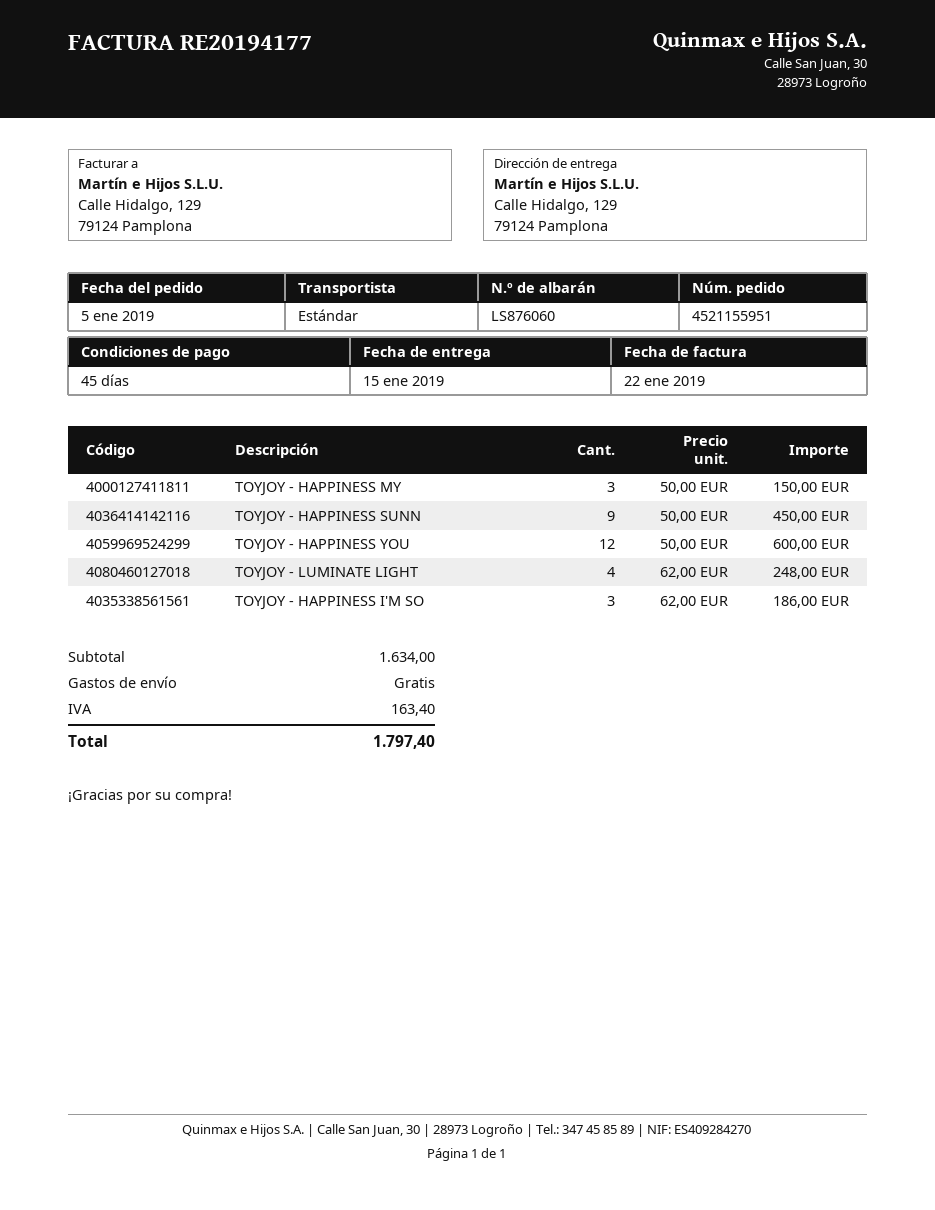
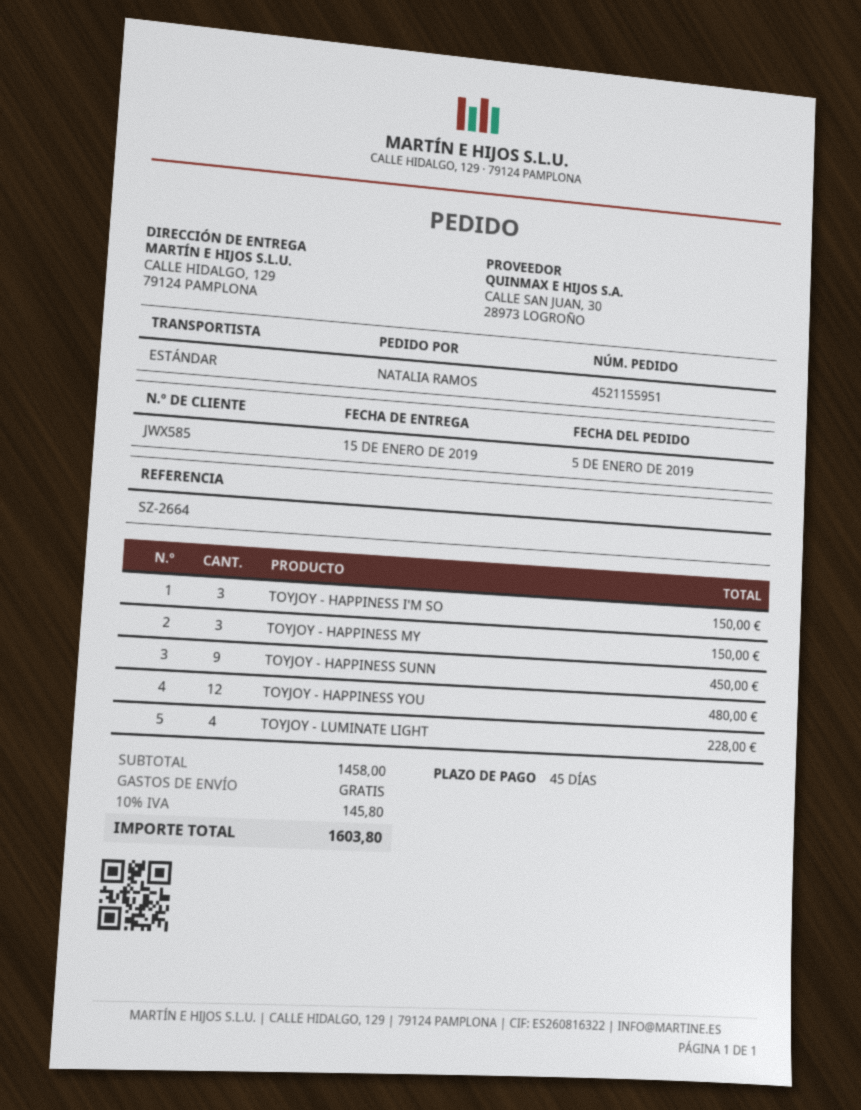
TOYJOY - HAPPINESS YOU: 12 for 600.00 -> 12 for 480.00
TOYJOY - LUMINATE LIGHT: 4 for 248.00 -> 4 for 228.00
TOYJOY - HAPPINESS I'M SO: 3 for 186.00 -> 3 for 150.00
subtotal: 1634.00 -> 1458.00
tax: 163.40 -> 145.80
total: 1797.40 -> 1603.80

